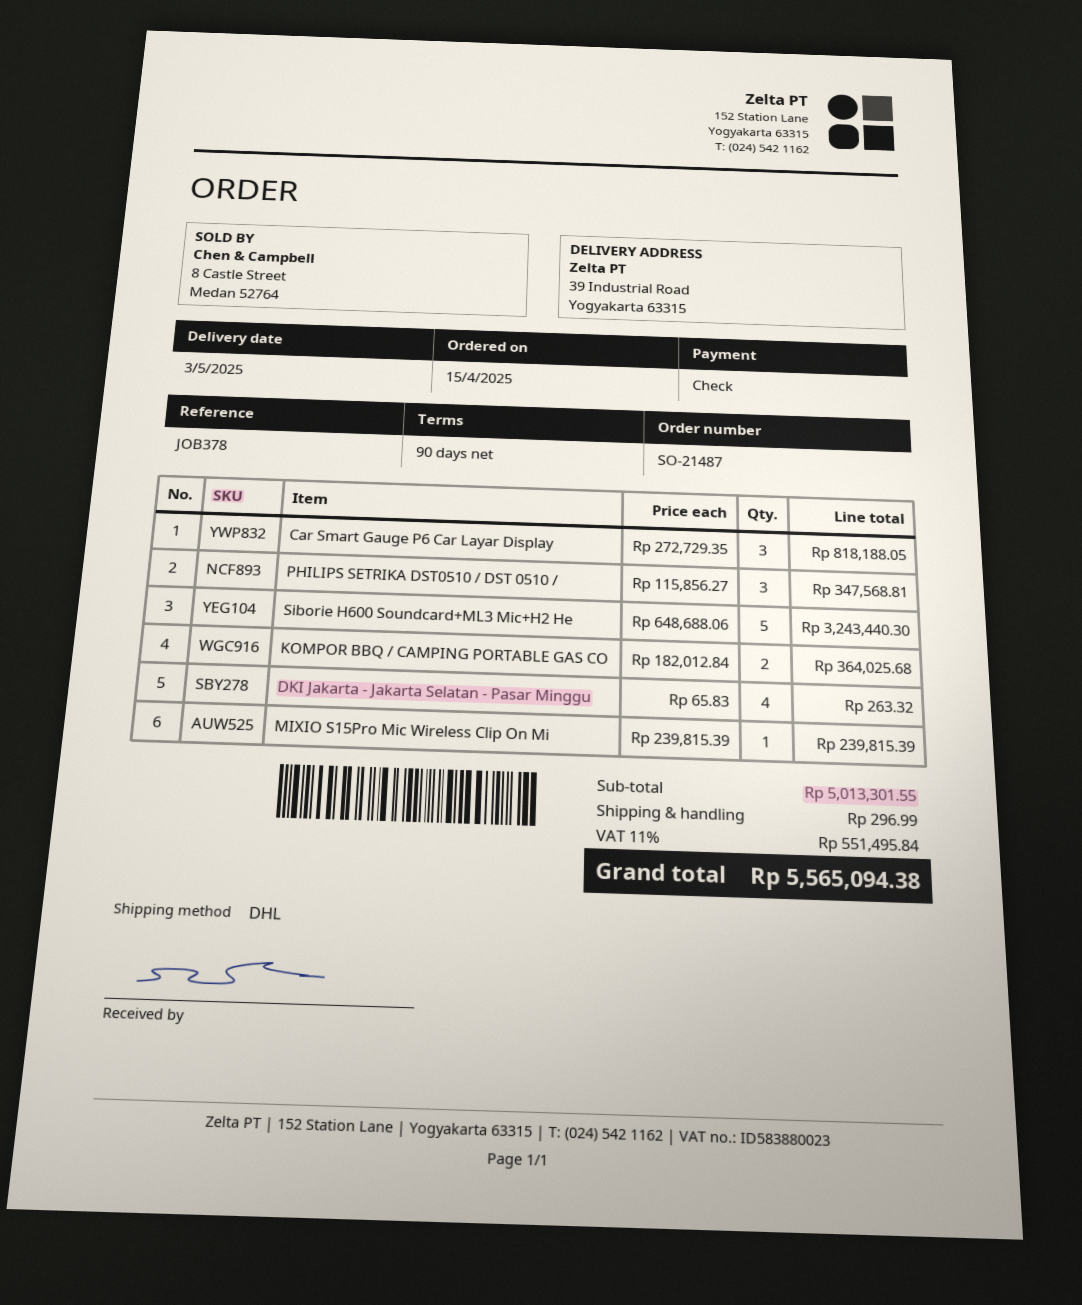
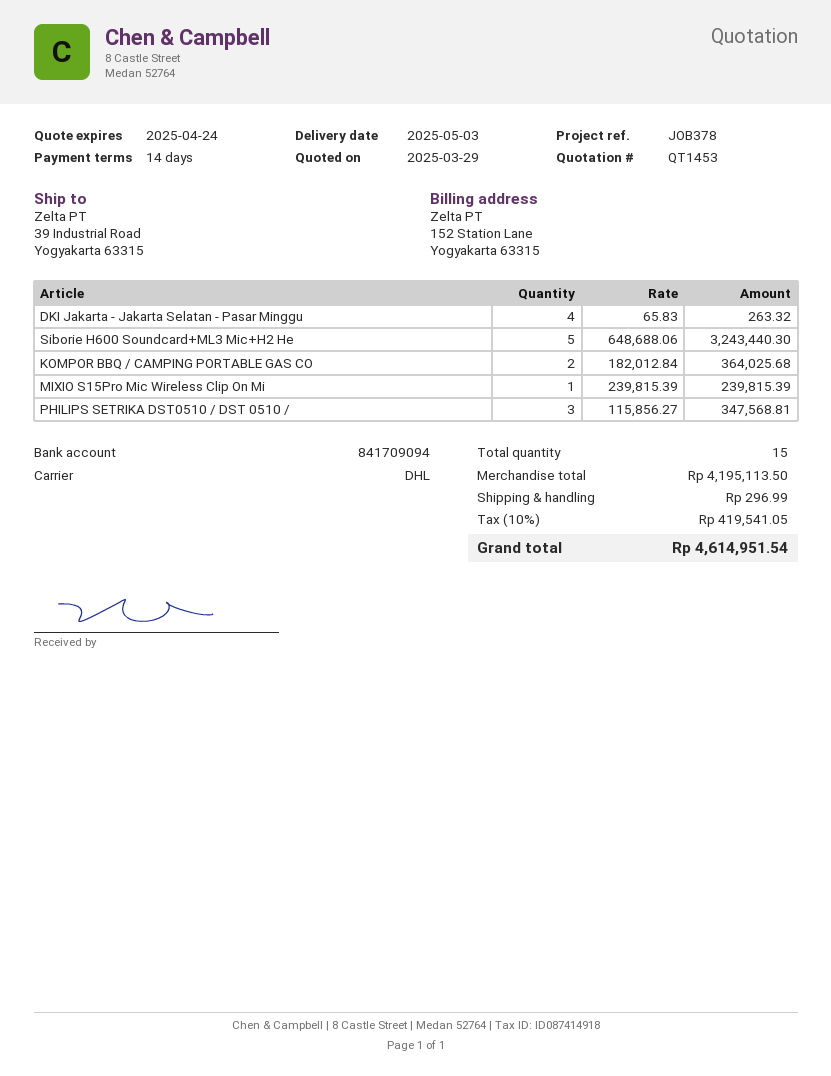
payment terms: 90 days -> 14 days
Car Smart Gauge P6 Car Layar Display: 3 x 272729.35 = 818188.05 -> none
subtotal: 5013301.55 -> 4195113.50
tax: 11% = 551495.84 -> 10% = 419541.05
total: 5565094.38 -> 4614951.54

